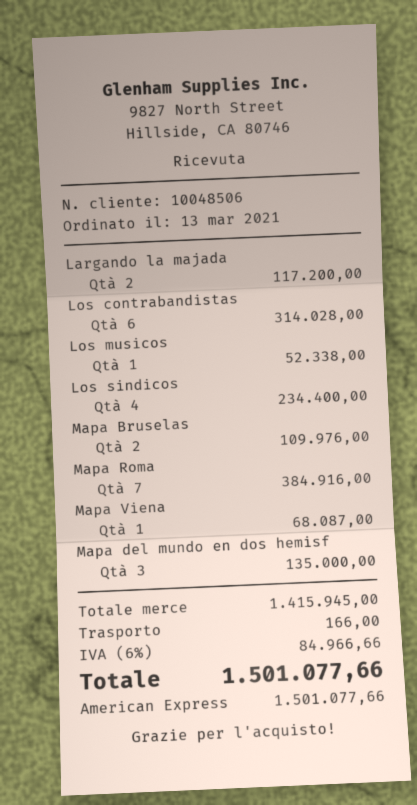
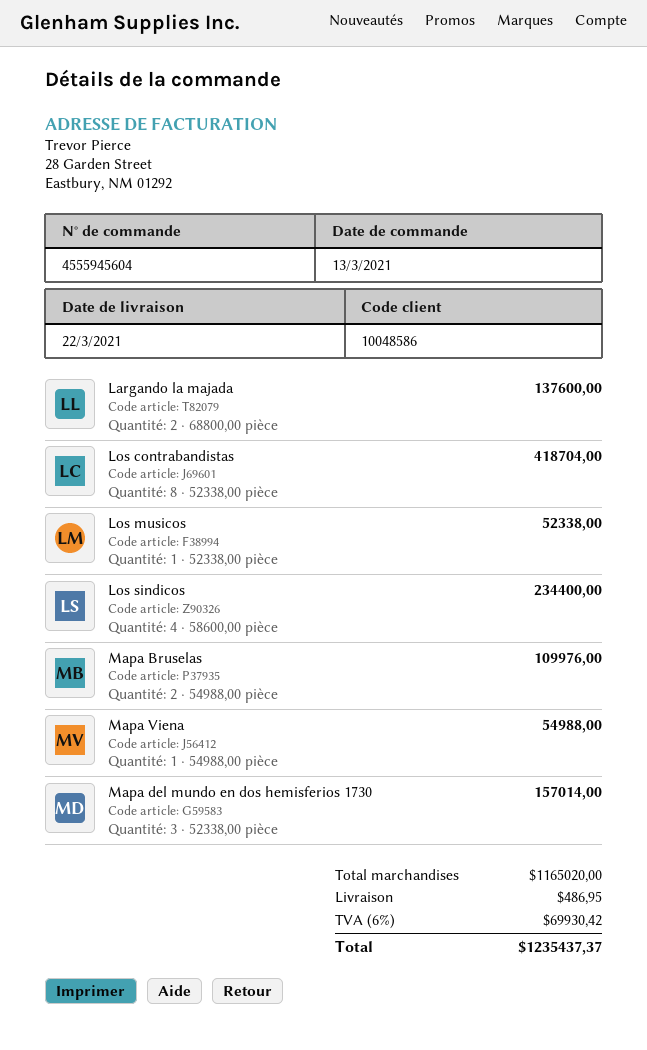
customer number: 10048506 -> 10048586
Largando la majada: 2 for 117200.00 -> 2 for 137600.00
Los contrabandistas: 6 for 314028.00 -> 8 for 418704.00
Mapa Roma: 7 for 384916.00 -> none
Mapa Viena: 1 for 68087.00 -> 1 for 54988.00
Mapa del mundo en dos hemisf: 3 for 135000.00 -> 3 for 157014.00
subtotal: 1415945.00 -> 1165020.00
shipping: 166.00 -> 486.95
tax: 6% = 84966.66 -> 6% = 69930.42
total: 1501077.66 -> 1235437.37

